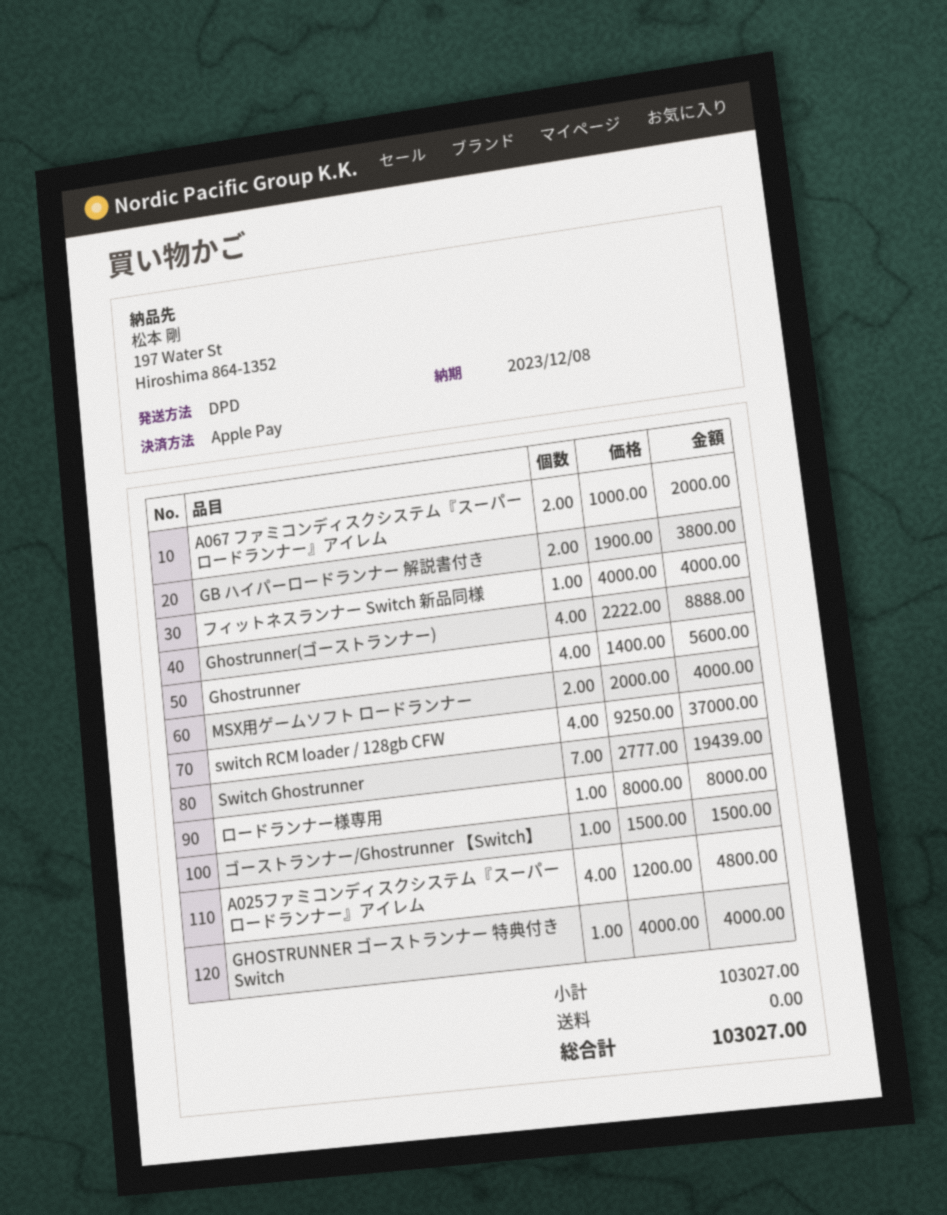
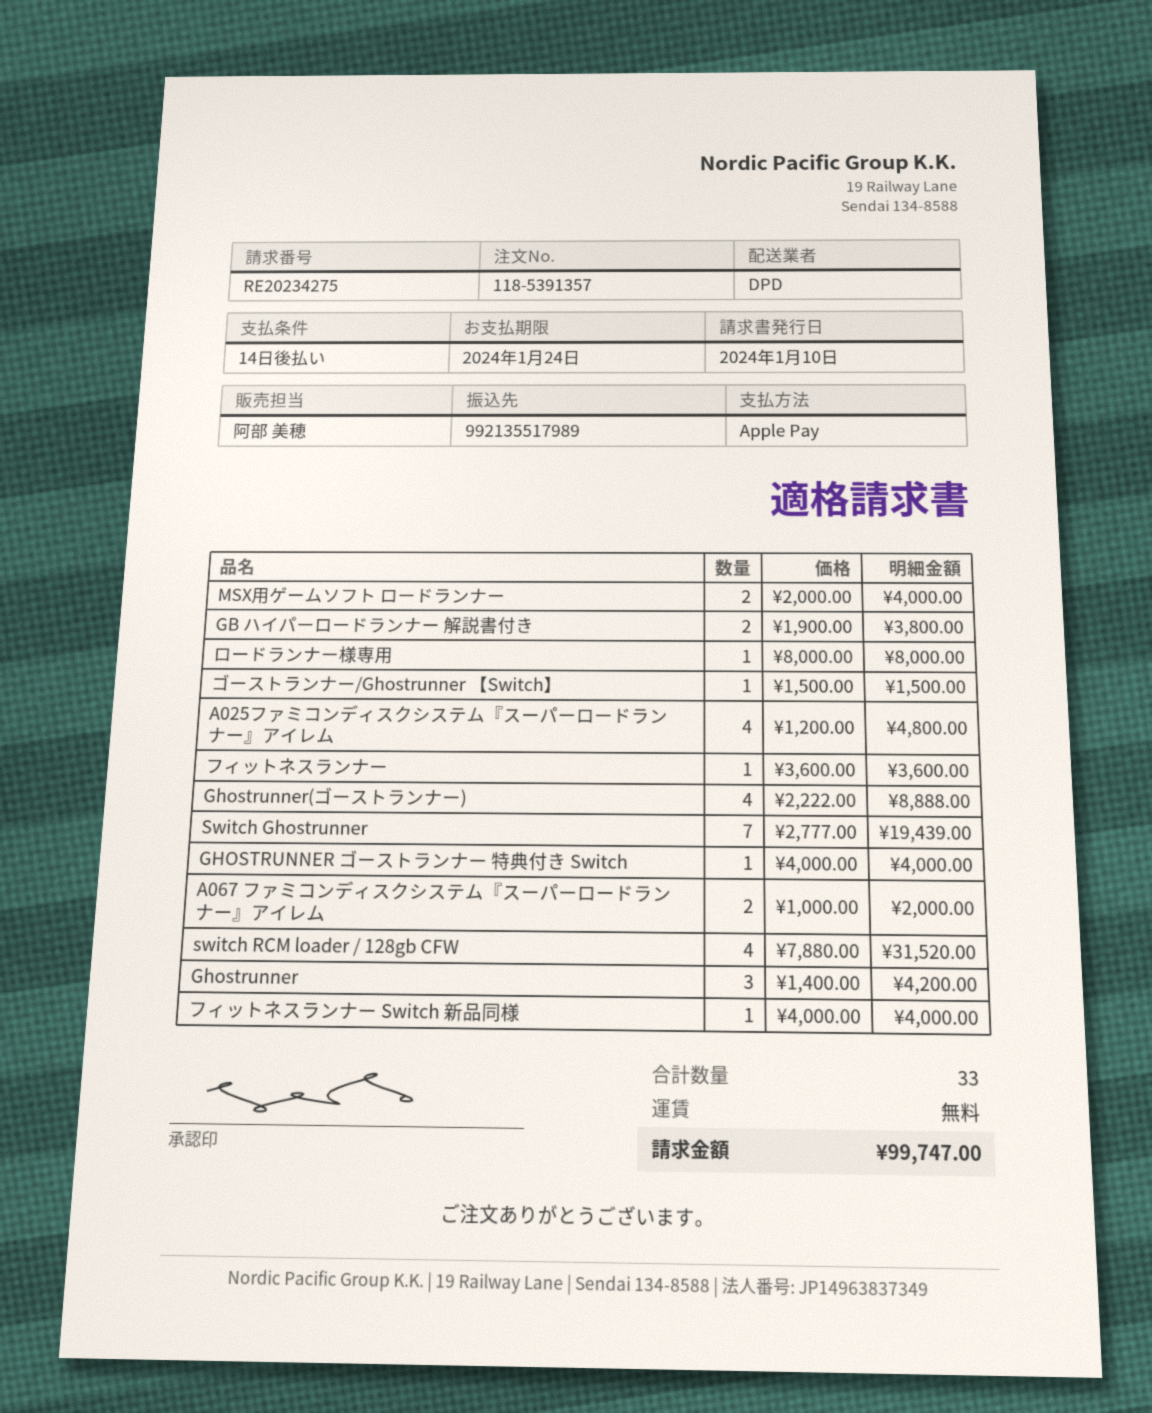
Ghostrunner: 4 x 1400.00 = 5600.00 -> 3 x 1400.00 = 4200.00
switch RCM loader / 128gb CFW: 4 x 9250.00 = 37000.00 -> 4 x 7880.00 = 31520.00
フィットネスランナー: none -> 1 x 3600.00 = 3600.00
total: 103027.00 -> 99747.00

